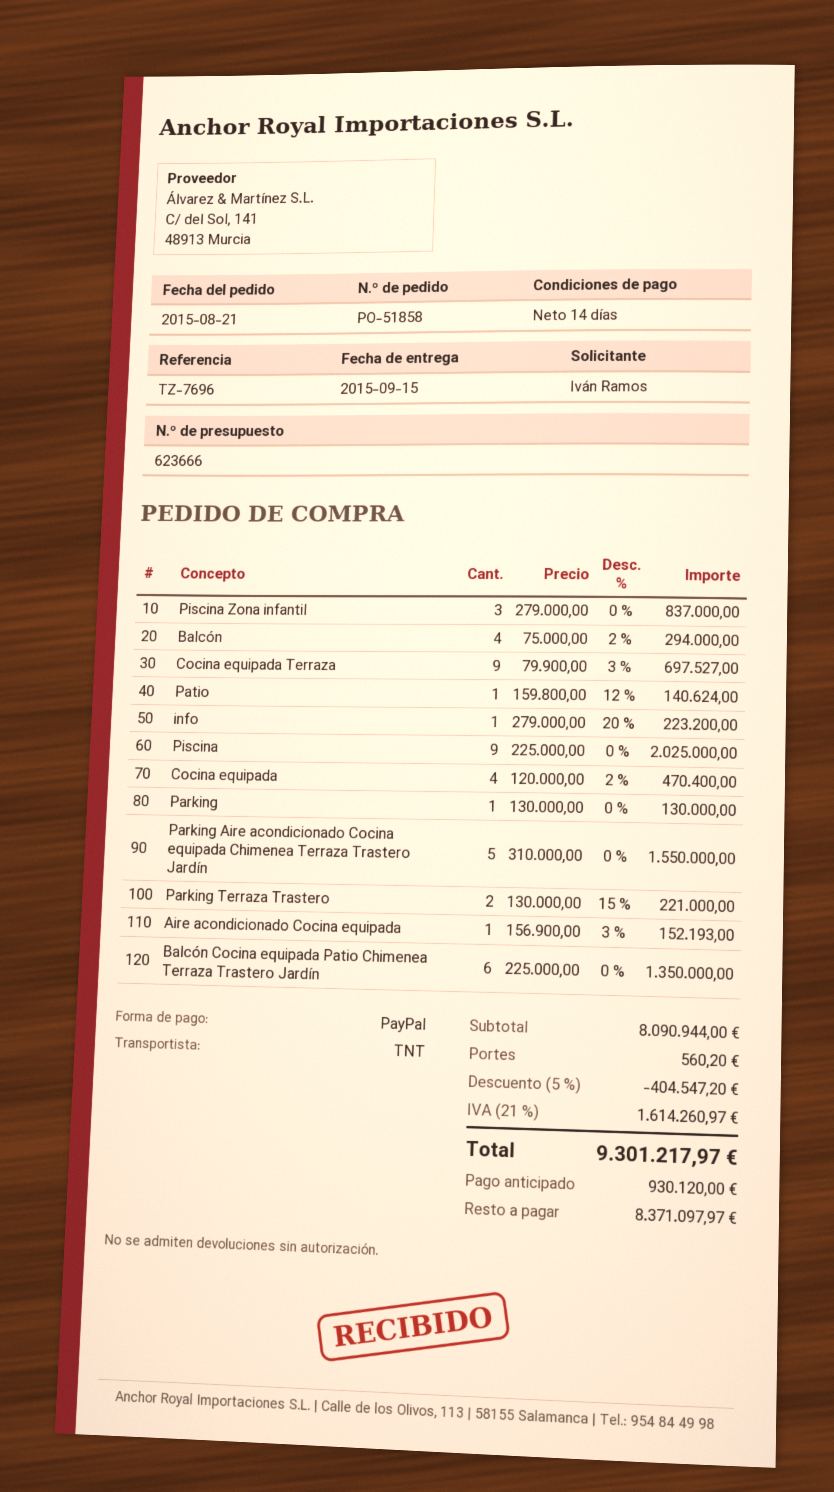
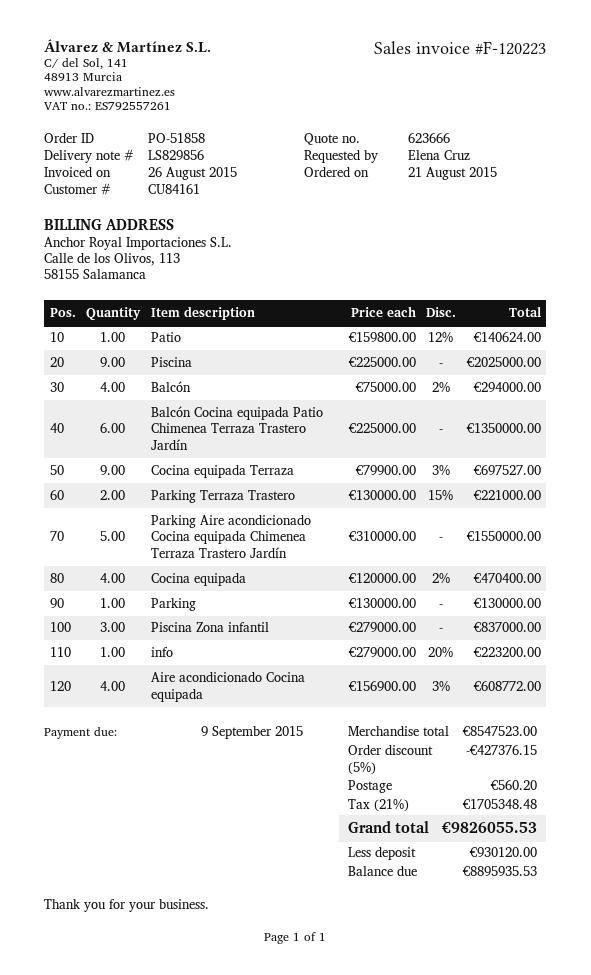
ordered by: Iván Ramos -> Elena Cruz
Aire acondicionado Cocina equipada: 1 x 156900.00 - 3% = 152193.00 -> 4 x 156900.00 - 3% = 608772.00
subtotal: 8090944.00 -> 8547523.00
discount: 5% = 404547.20 -> 5% = 427376.15
tax: 21% = 1614260.97 -> 21% = 1705348.48
total: 9301217.97 -> 9826055.53
balance: 8371097.97 -> 8895935.53

